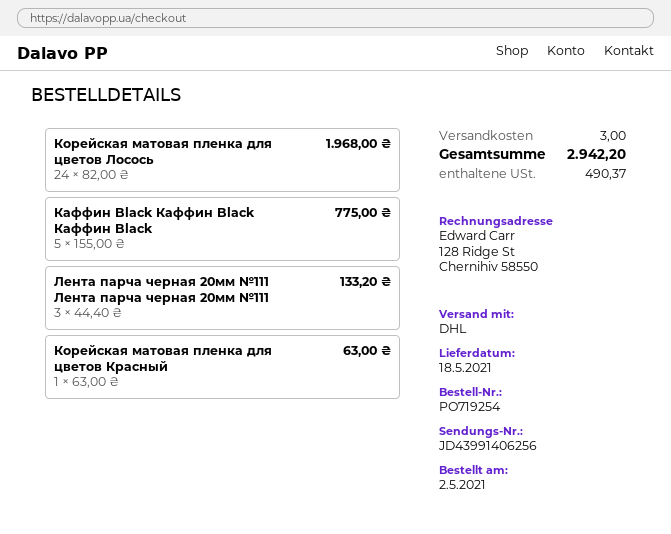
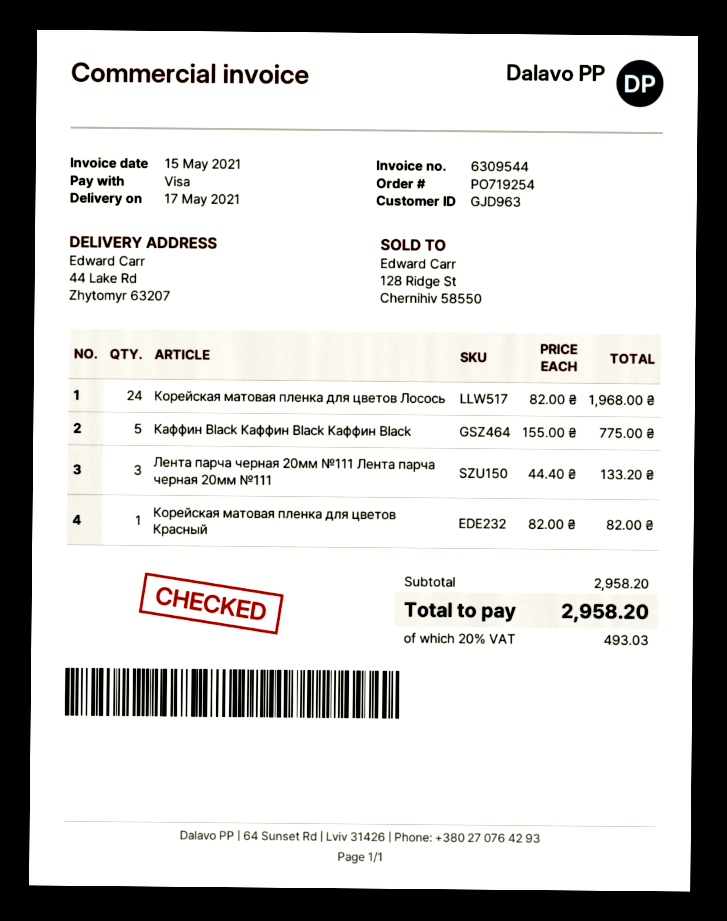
delivery date: 2021-05-18 -> 2021-05-17
Корейская матовая пленка для цветов Красный: 1 x 63.00 = 63.00 -> 1 x 82.00 = 82.00
shipping: 3.00 -> none
tax: 490.37 -> 493.03
total: 2942.20 -> 2958.20

